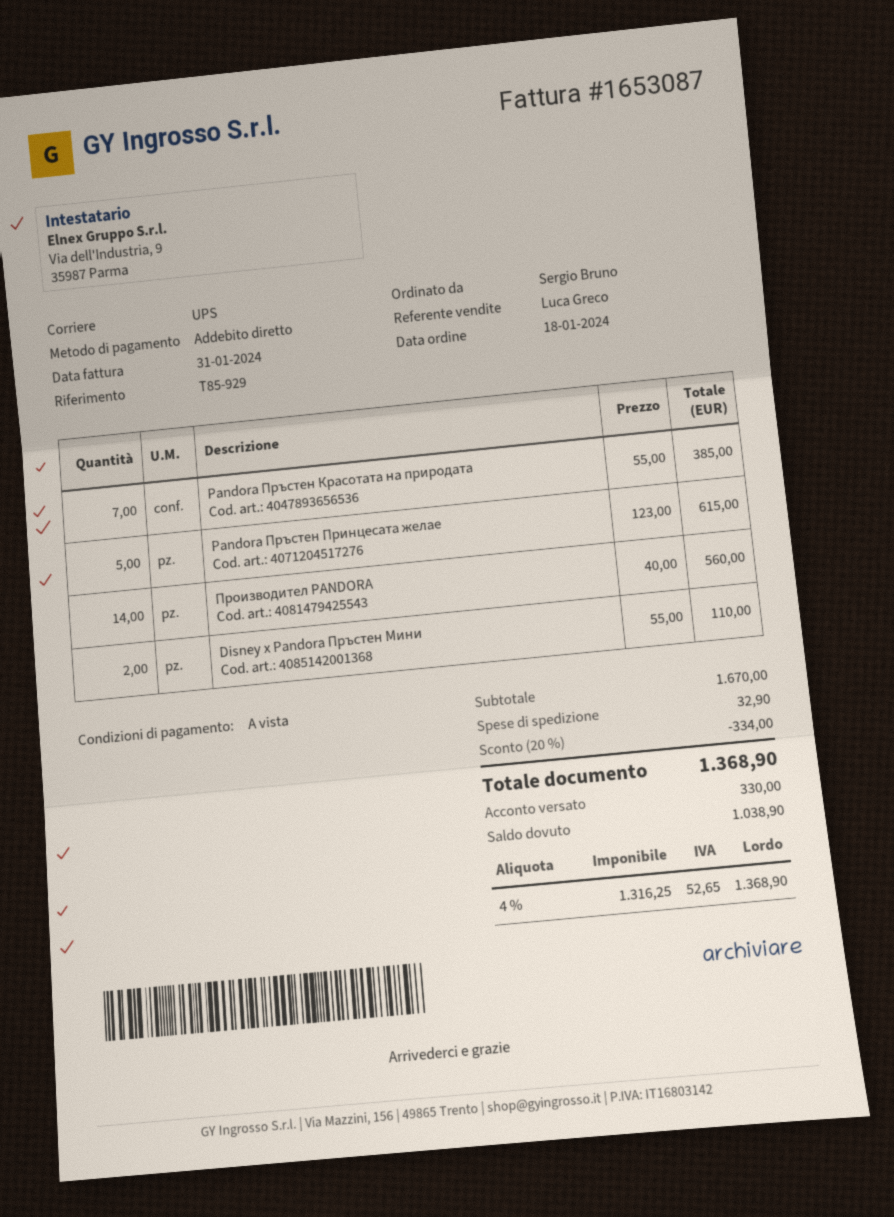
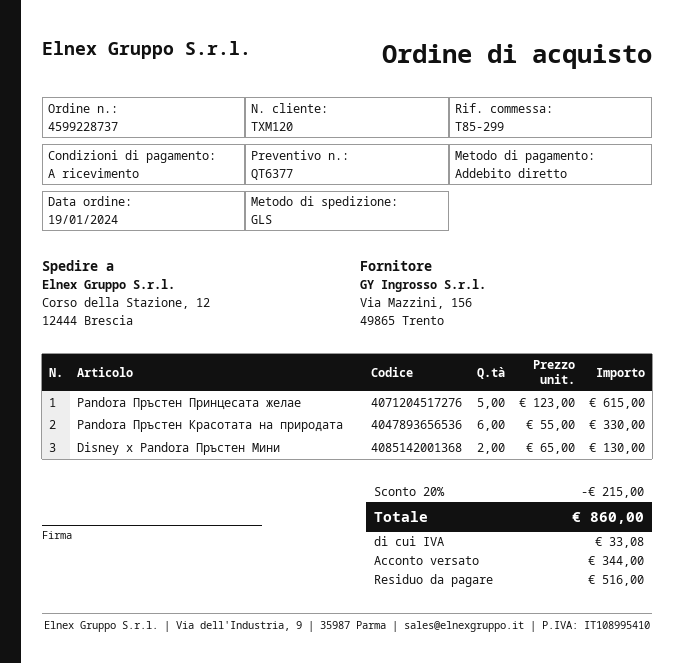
order date: 2024-01-18 -> 2024-01-19
reference: T85-929 -> T85-299
shipping method: UPS -> GLS
Pandora Пръстен Красотата на природата: 7 x 55.00 = 385.00 -> 6 x 55.00 = 330.00
Производител PANDORA: 14 x 40.00 = 560.00 -> none
Disney x Pandora Пръстен Мини: 2 x 55.00 = 110.00 -> 2 x 65.00 = 130.00
discount: 20% = 334.00 -> 20% = 215.00
shipping: 32.90 -> none
tax: 52.65 -> 33.08
total: 1368.90 -> 860.00
deposit: 330.00 -> 344.00
balance: 1038.90 -> 516.00

